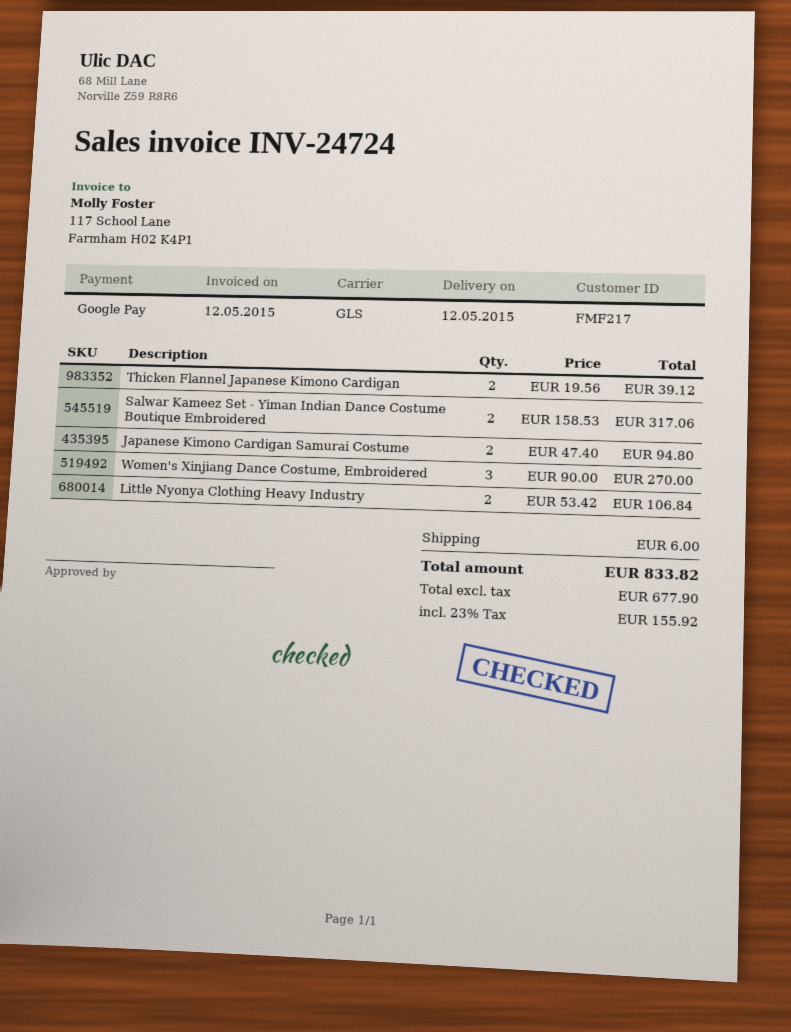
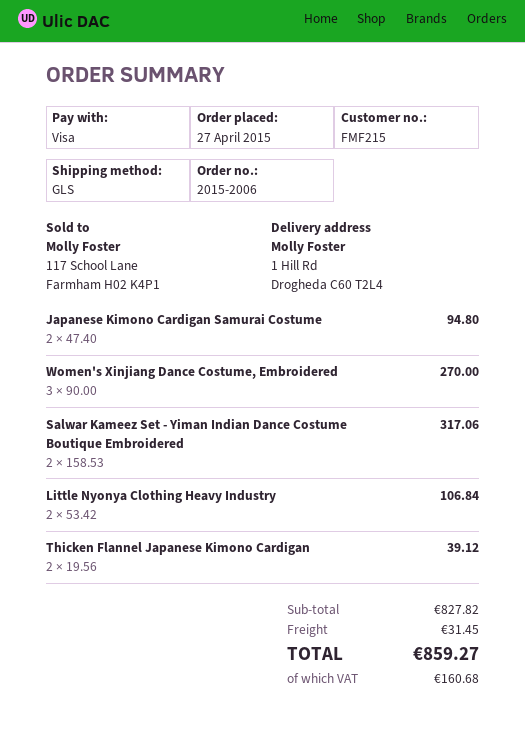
customer number: FMF217 -> FMF215
payment method: Google Pay -> Visa
shipping: 6.00 -> 31.45
tax: 155.92 -> 160.68
total: 833.82 -> 859.27

